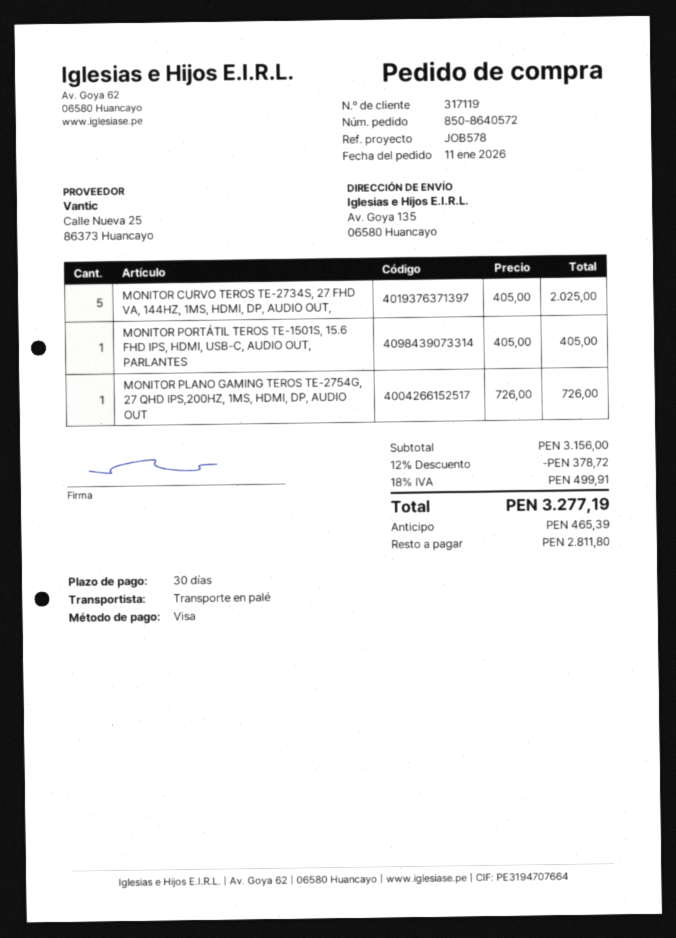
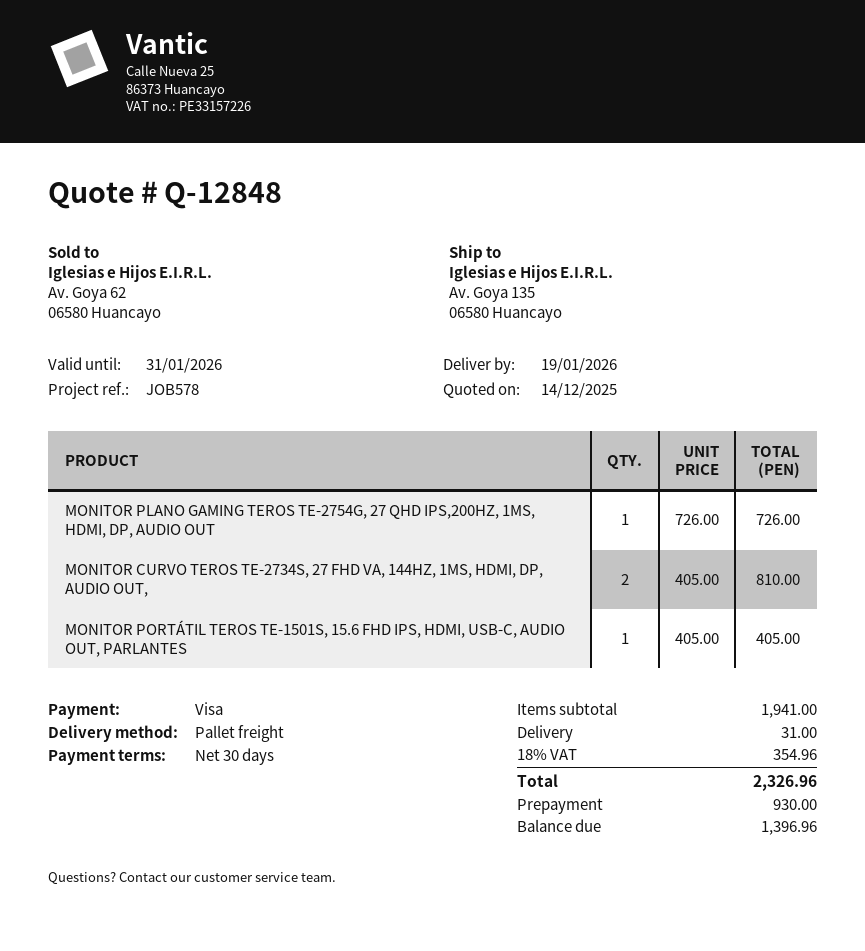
MONITOR CURVO TEROS TE-2734S, 27 FHD VA, 144HZ, 1MS, HDMI, DP, AUDIO OUT,: 5 x 405.00 = 2025.00 -> 2 x 405.00 = 810.00
subtotal: 3156.00 -> 1941.00
discount: 12% = 378.72 -> none
shipping: none -> 31.00
tax: 18% = 499.91 -> 18% = 354.96
total: 3277.19 -> 2326.96
deposit: 465.39 -> 930.00
balance: 2811.80 -> 1396.96

